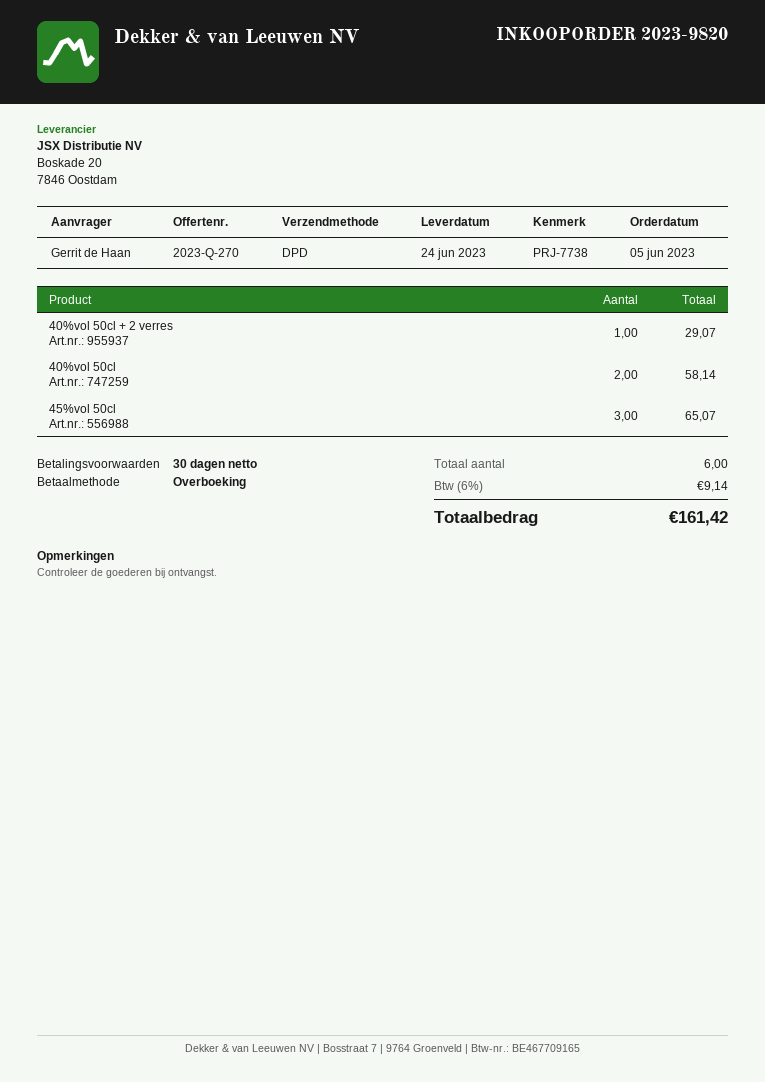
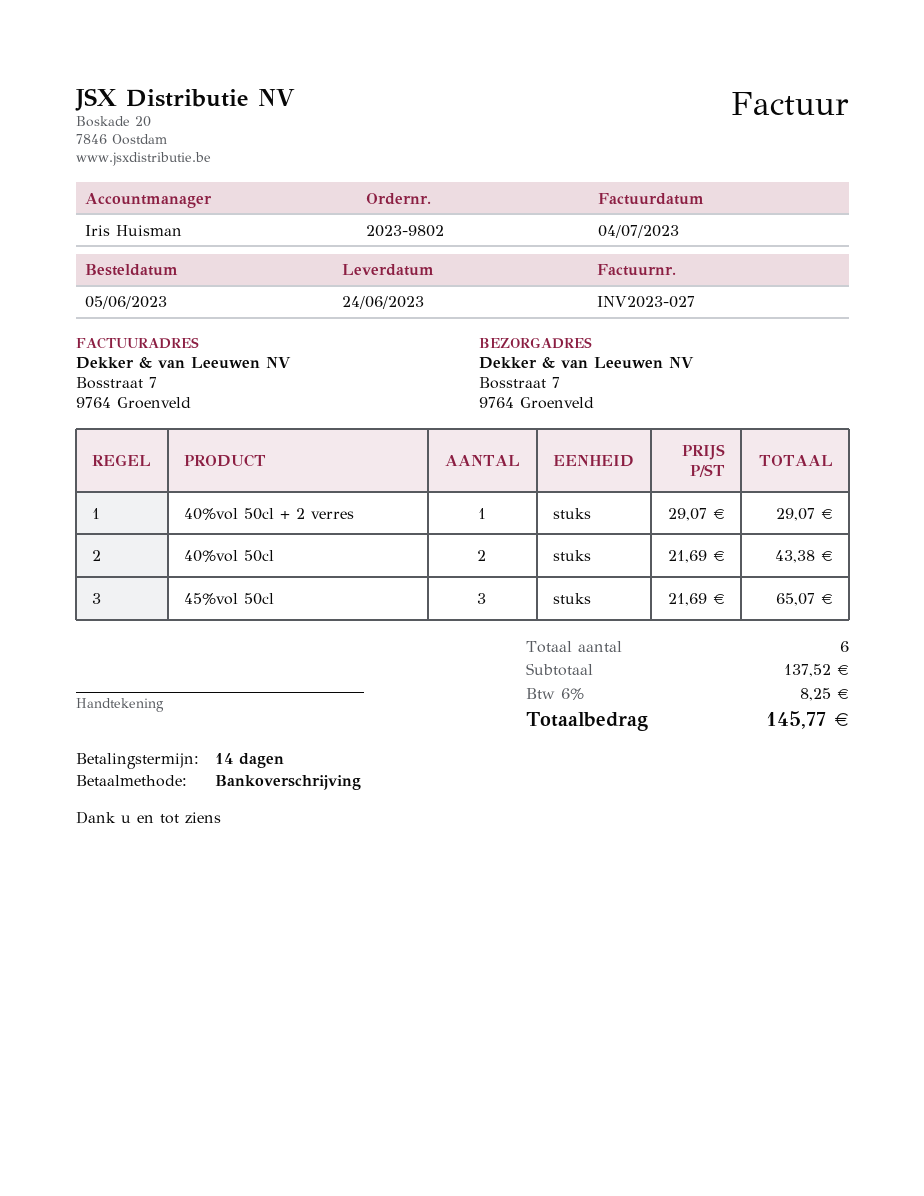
order number: 2023-9820 -> 2023-9802
payment terms: 30 days -> 14 days
40%vol 50cl: 2 for 58.14 -> 2 for 43.38
tax: 6% = 9.14 -> 6% = 8.25
total: 161.42 -> 145.77

